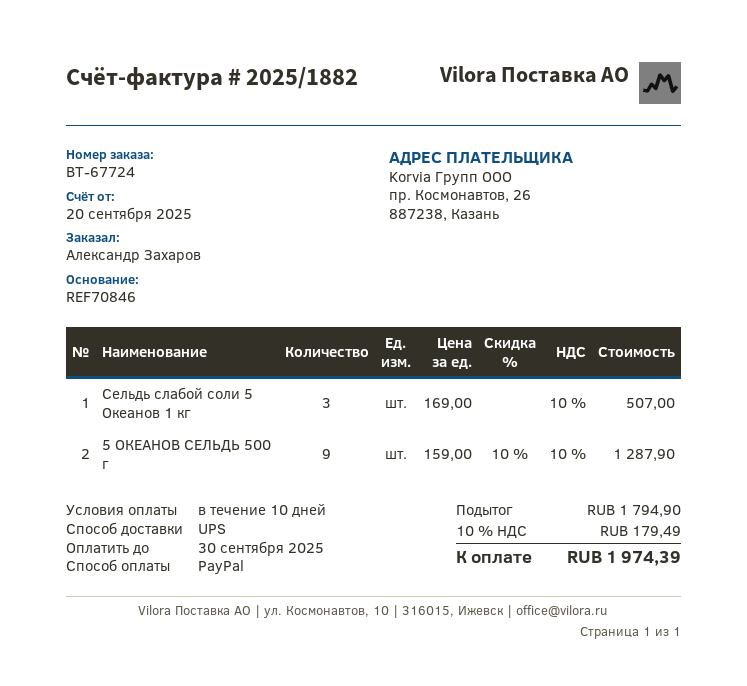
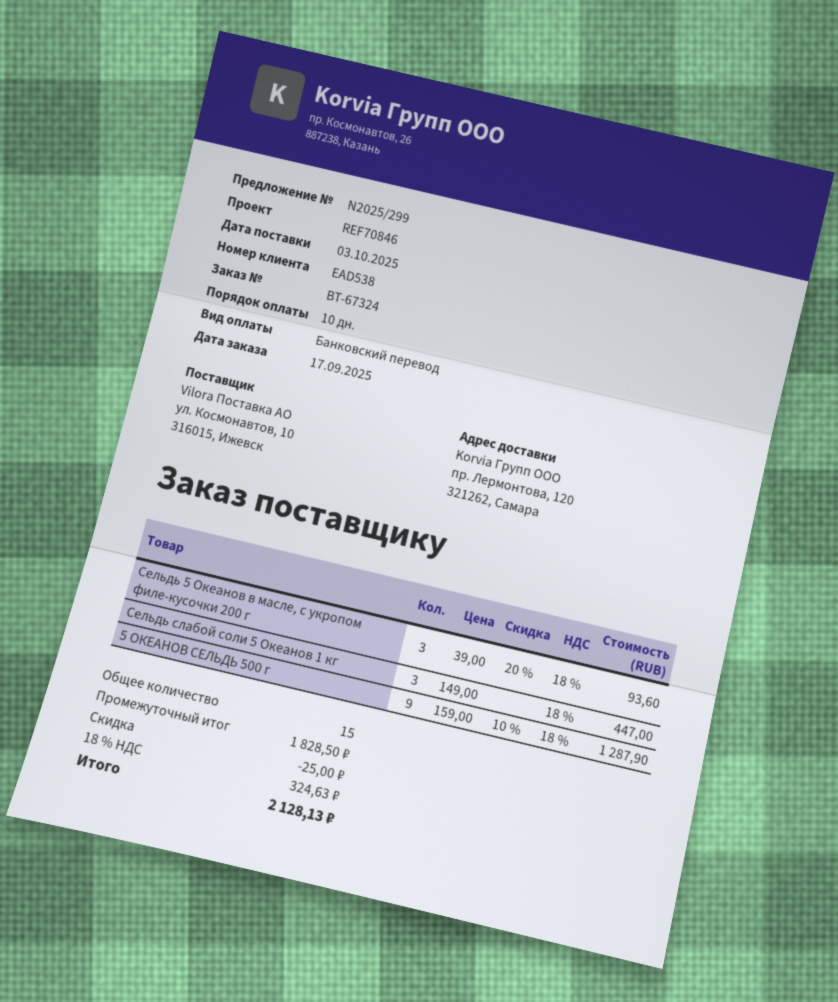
order number: BT-67724 -> BT-67324
payment method: PayPal -> bank transfer
Сельдь слабой соли 5 Океанов 1 кг: 3 x 169.00 = 507.00 -> 3 x 149.00 = 447.00
Сельдь 5 Океанов в масле, с укропом филе-кусочки 200 г: none -> 3 x 39.00 - 20% = 93.60
subtotal: 1794.90 -> 1828.50
discount: none -> 25.00
tax: 10% = 179.49 -> 18% = 324.63
total: 1974.39 -> 2128.13

